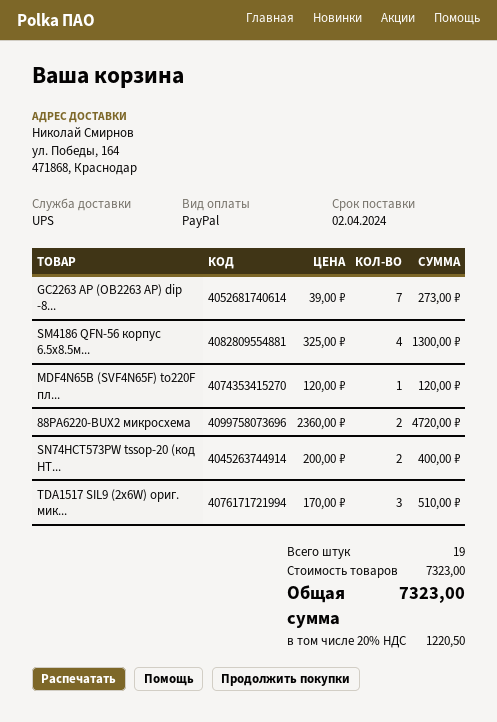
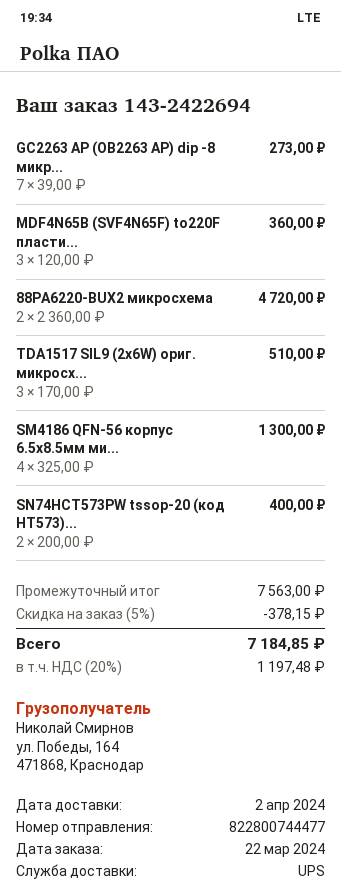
MDF4N65B (SVF4N65F) to220F пл...: 1 x 120.00 = 120.00 -> 3 x 120.00 = 360.00
subtotal: 7323.00 -> 7563.00
discount: none -> 5% = 378.15
tax: 20% = 1220.50 -> 20% = 1197.48
total: 7323.00 -> 7184.85

